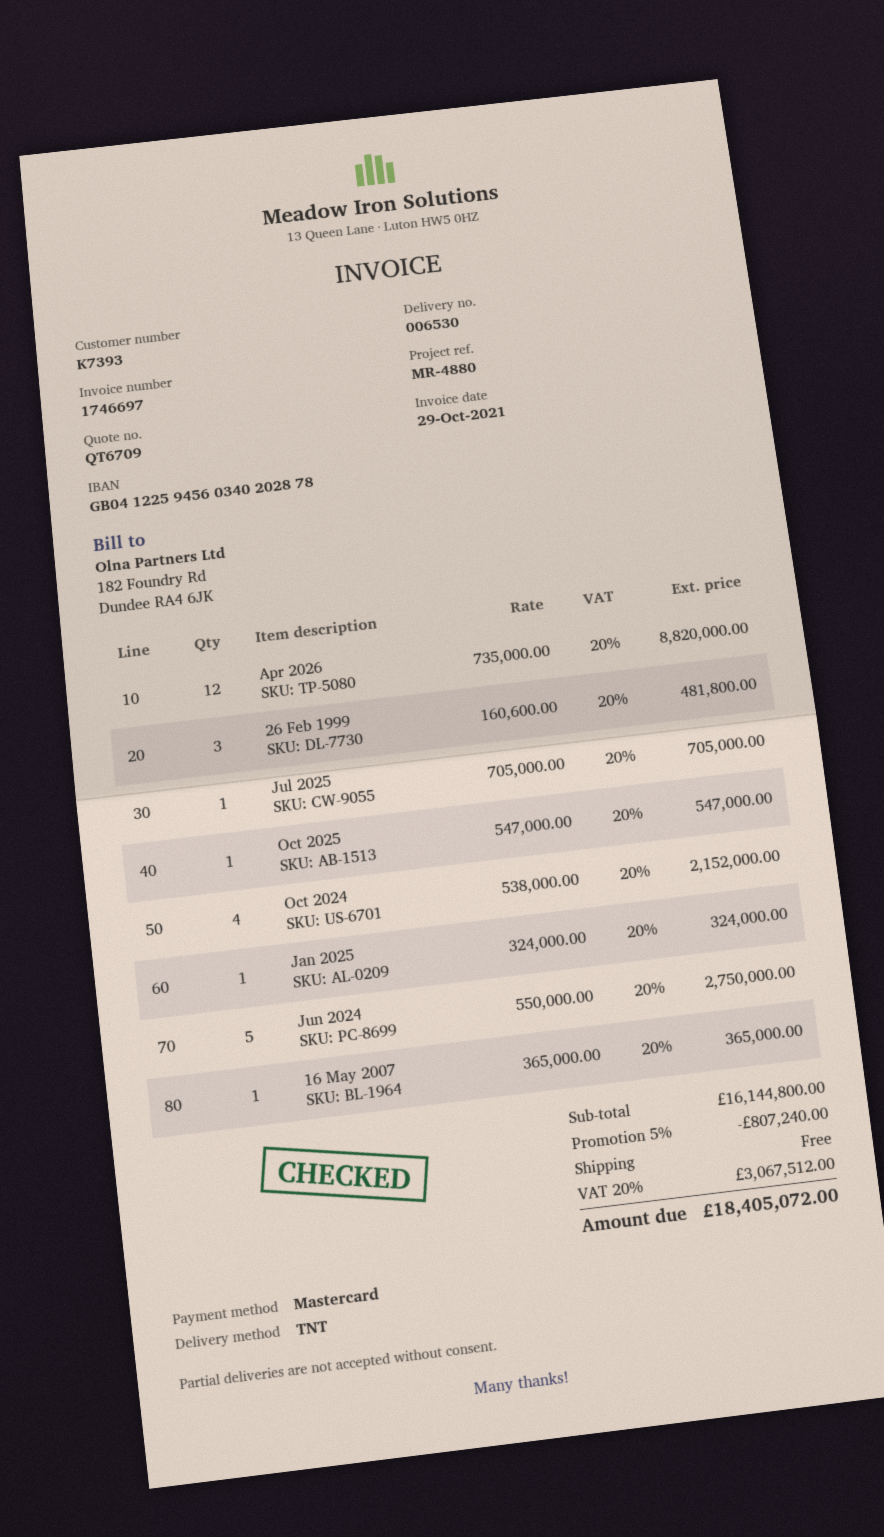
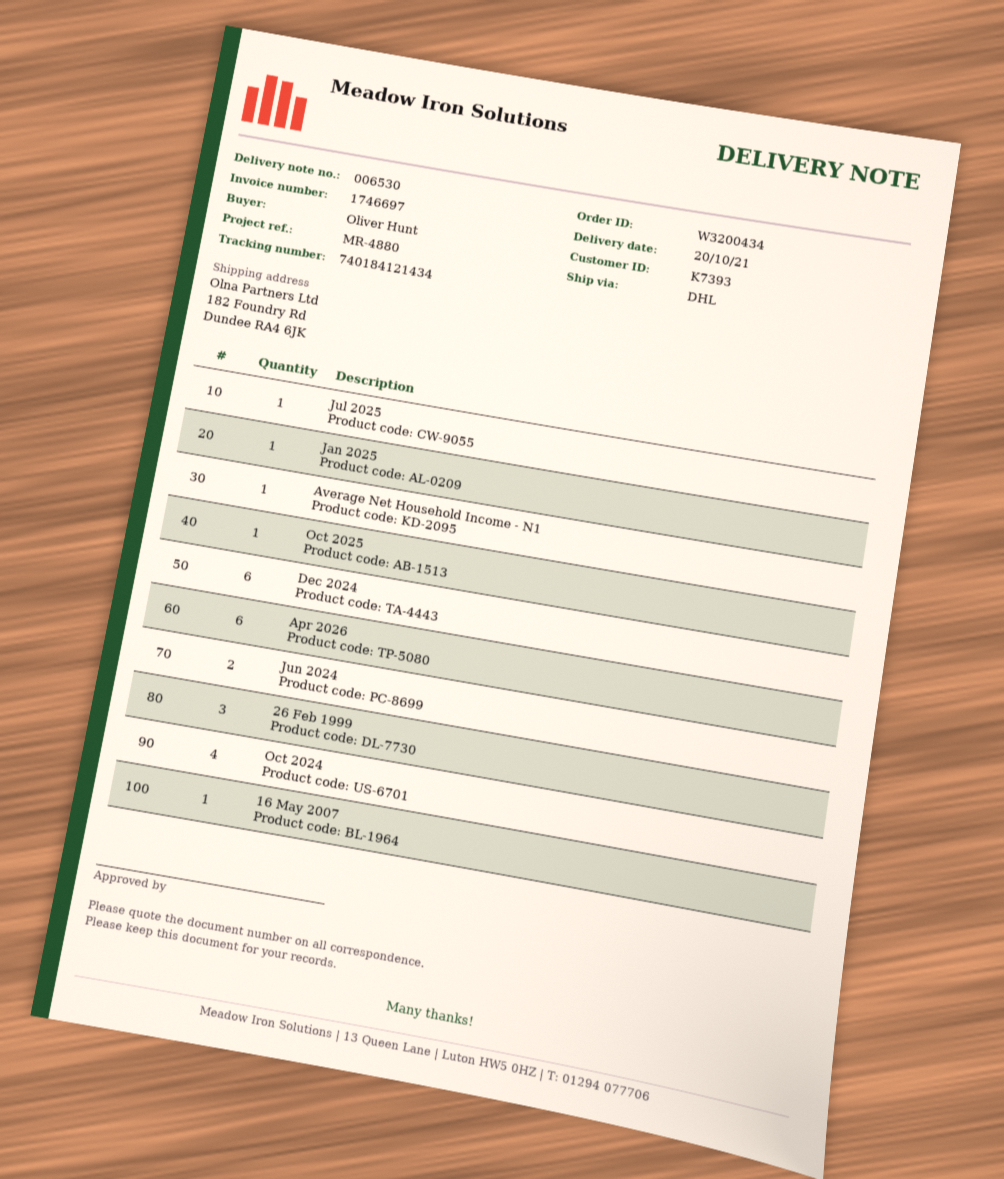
shipping method: TNT -> DHL
Apr 2026: 12 -> 6
Jun 2024: 5 -> 2
Average Net Household Income - N1: none -> 1
Dec 2024: none -> 6

